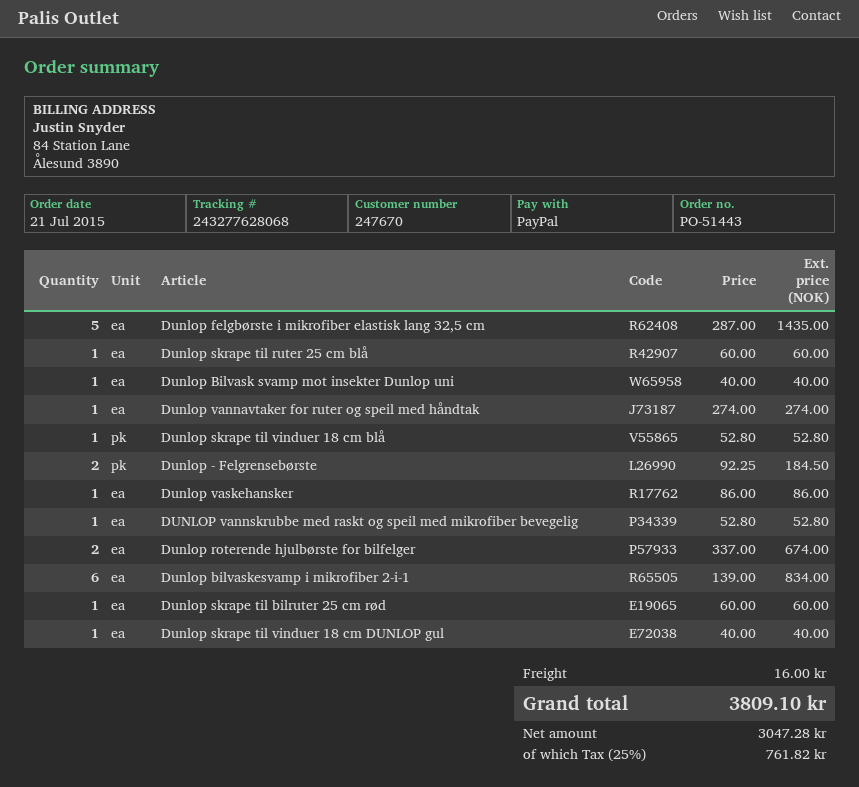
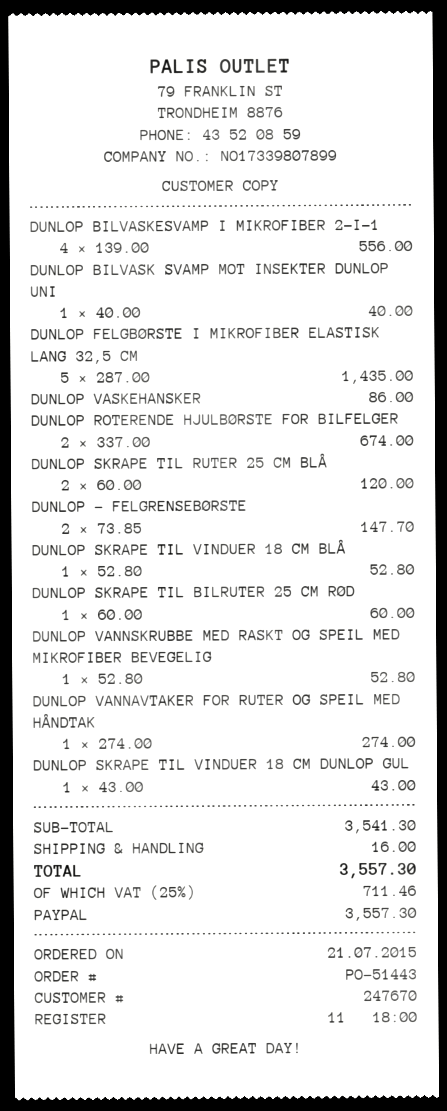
Dunlop skrape til ruter 25 cm blå: 1 x 60.00 = 60.00 -> 2 x 60.00 = 120.00
Dunlop - Felgrensebørste: 2 x 92.25 = 184.50 -> 2 x 73.85 = 147.70
Dunlop bilvaskesvamp i mikrofiber 2-i-1: 6 x 139.00 = 834.00 -> 4 x 139.00 = 556.00
Dunlop skrape til vinduer 18 cm DUNLOP gul: 1 x 40.00 = 40.00 -> 1 x 43.00 = 43.00
tax: 25% = 761.82 -> 25% = 711.46
total: 3809.10 -> 3557.30

